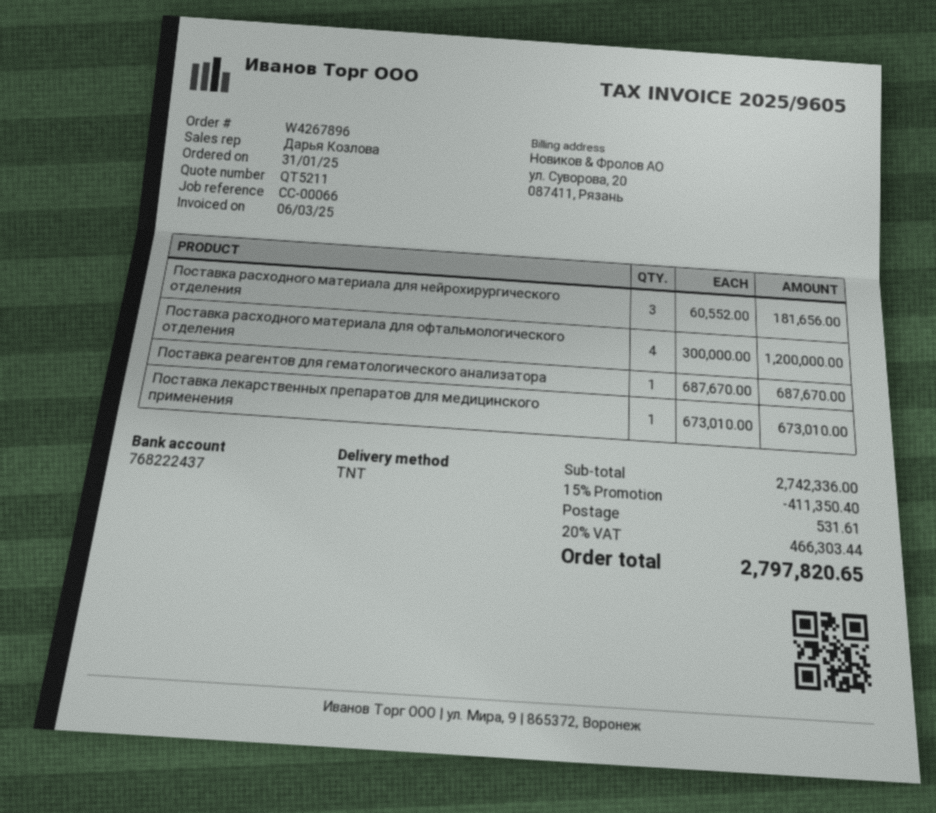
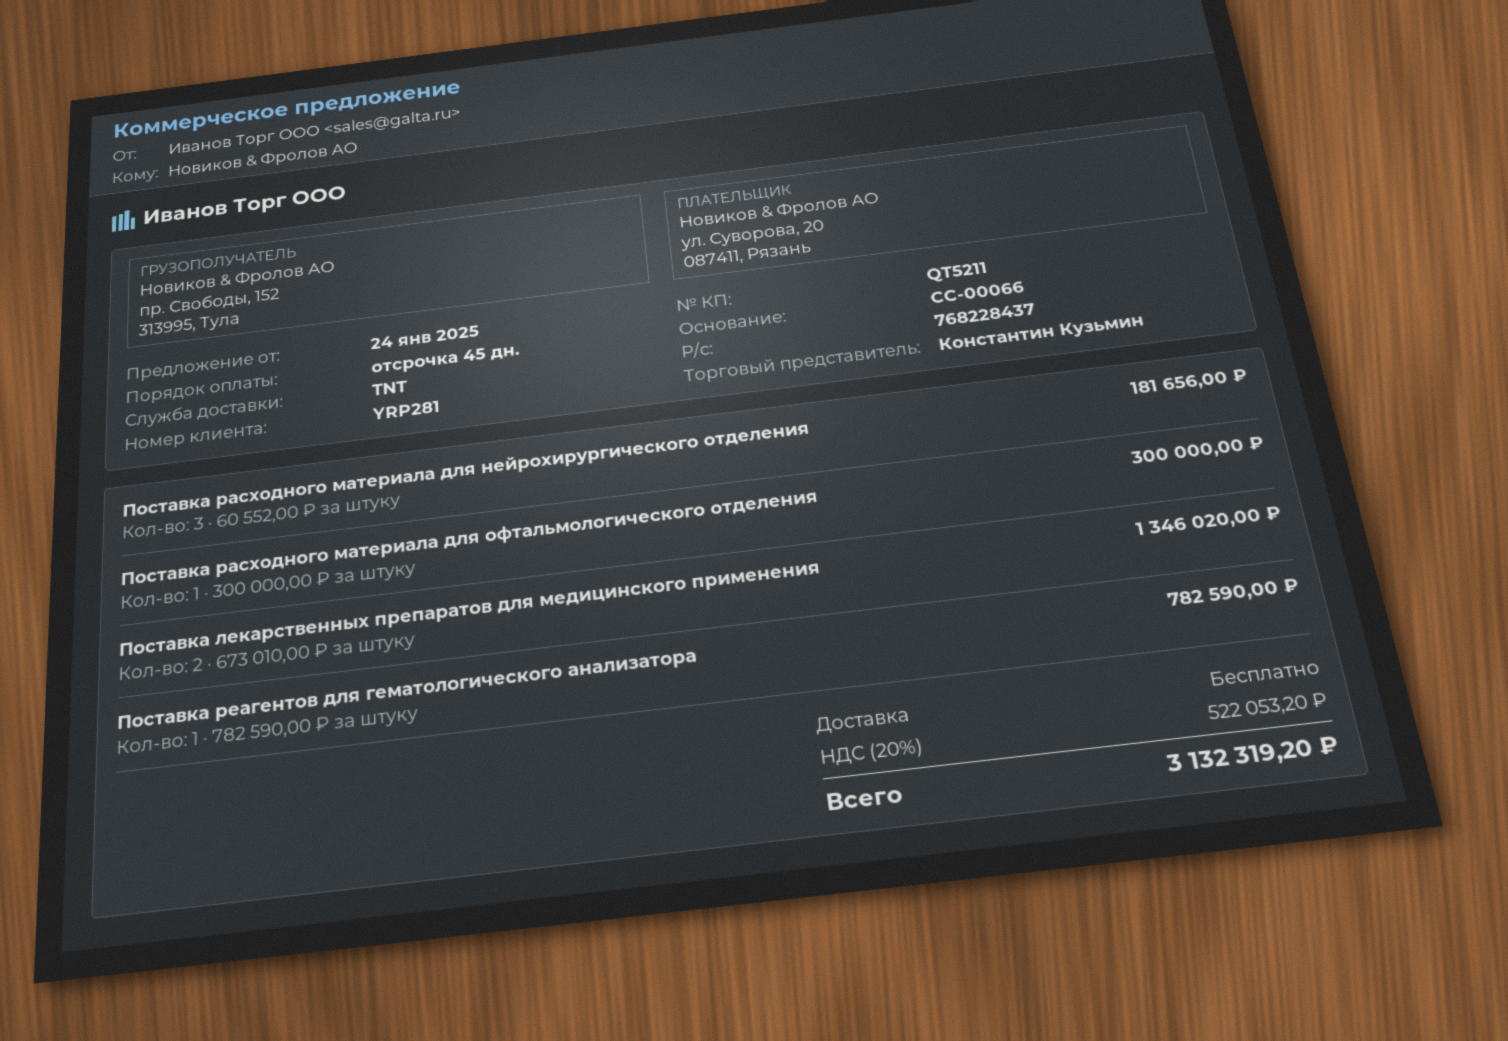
sales rep: Дарья Козлова -> Константин Кузьмин
bank account: 768222437 -> 768228437
Поставка расходного материала для офтальмологического отделения: 4 x 300000.00 = 1200000.00 -> 1 x 300000.00 = 300000.00
Поставка реагентов для гематологического анализатора: 1 x 687670.00 = 687670.00 -> 1 x 782590.00 = 782590.00
Поставка лекарственных препаратов для медицинского применения: 1 x 673010.00 = 673010.00 -> 2 x 673010.00 = 1346020.00
discount: 15% = 411350.40 -> none
shipping: 531.61 -> 0.00
tax: 20% = 466303.44 -> 20% = 522053.20
total: 2797820.65 -> 3132319.20

